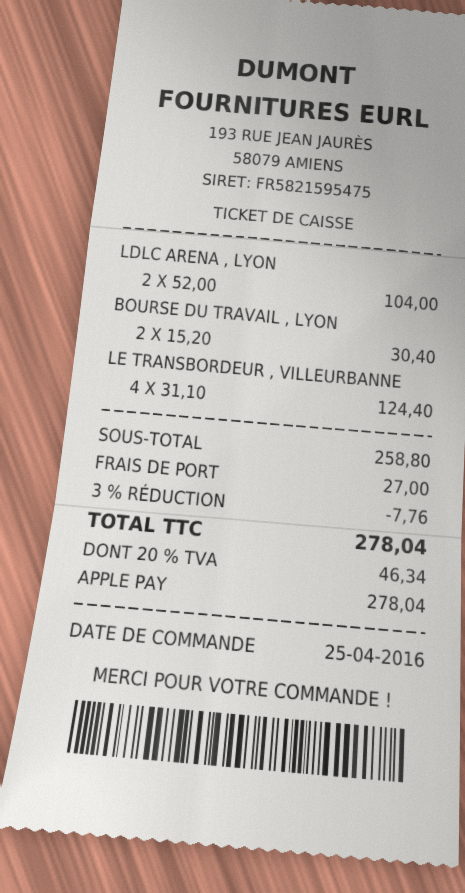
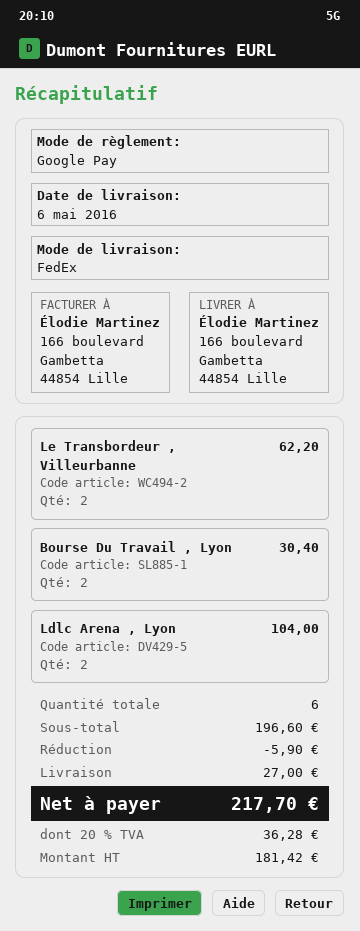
payment method: Apple Pay -> Google Pay
LE TRANSBORDEUR , VILLEURBANNE: 4 for 124.40 -> 2 for 62.20
subtotal: 258.80 -> 196.60
discount: 7.76 -> 5.90
tax: 20% = 46.34 -> 20% = 36.28
total: 278.04 -> 217.70

